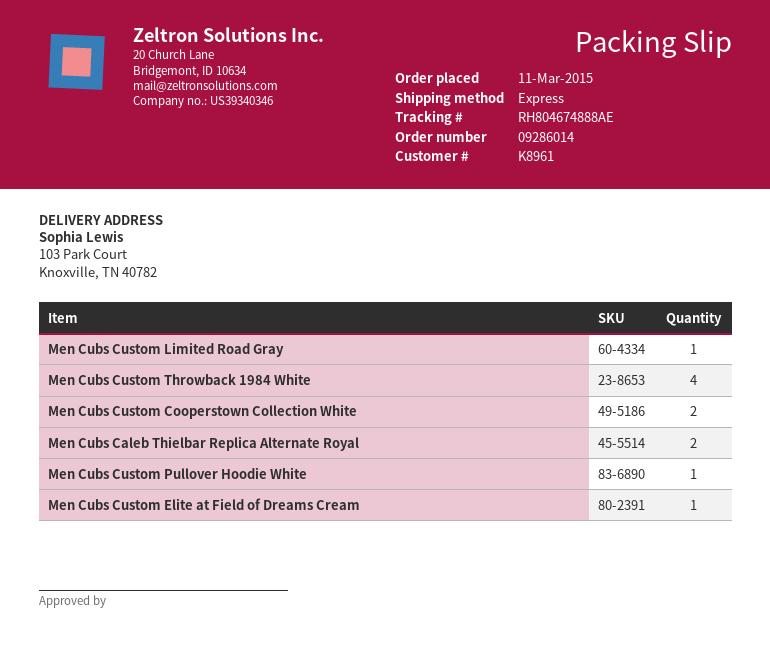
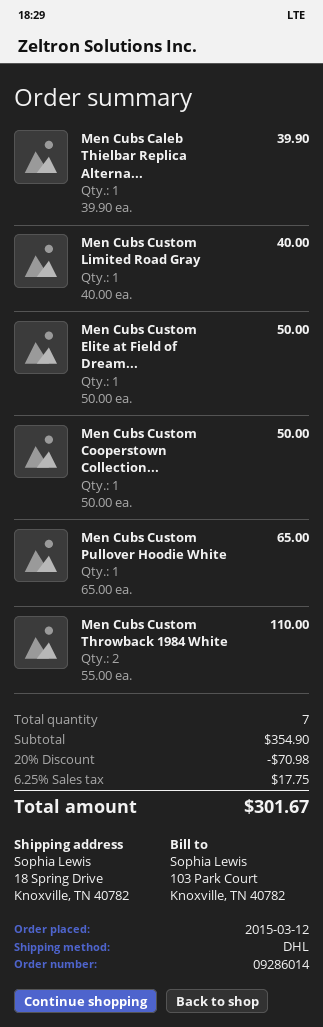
order date: 2015-03-11 -> 2015-03-12
shipping method: express -> DHL
ship to: 103 Park Court, Knoxville, TN 40782 -> 18 Spring Drive, Knoxville, TN 40782
Men Cubs Custom Throwback 1984 White: 4 -> 2
Men Cubs Custom Cooperstown Collection White: 2 -> 1
Men Cubs Caleb Thielbar Replica Alternate Royal: 2 -> 1

